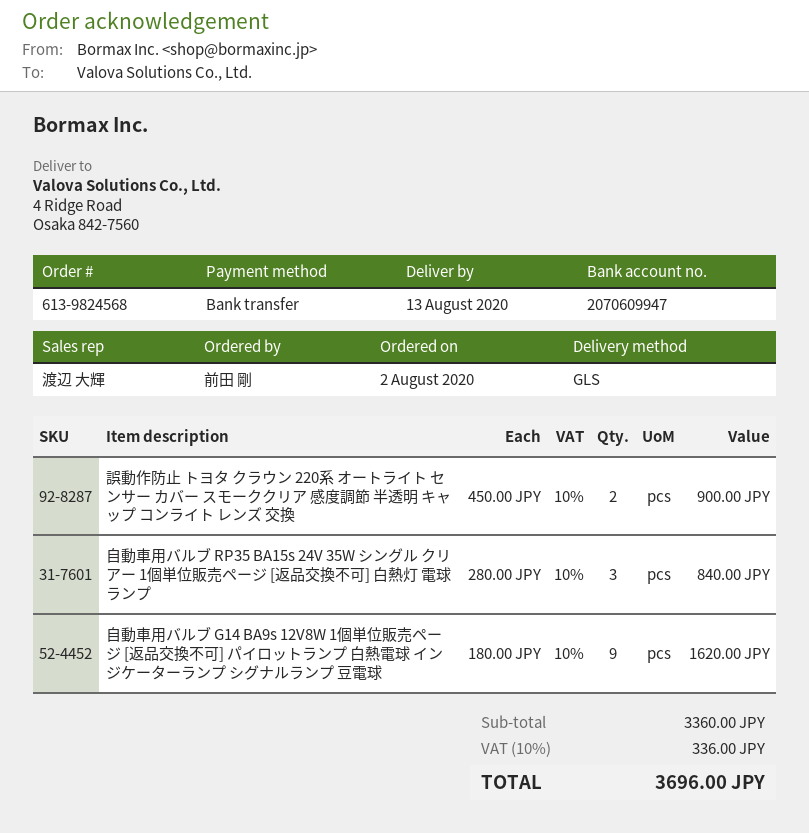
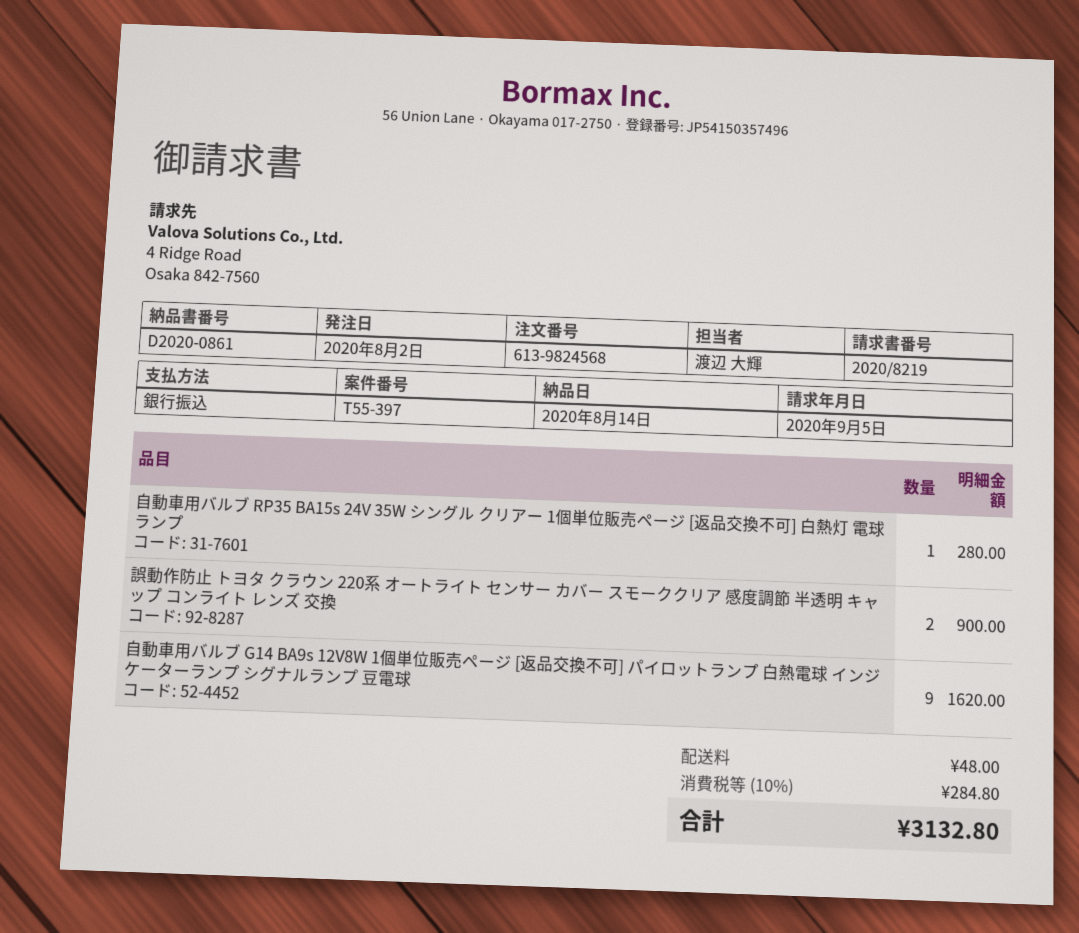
delivery date: 2020-08-13 -> 2020-08-14
自動車用バルブ RP35 BA15s 24V 35W シングル クリアー 1個単位販売ページ [返品交換不可] 白熱灯 電球 ランプ: 3 for 840.00 -> 1 for 280.00
shipping: none -> 48.00
tax: 10% = 336.00 -> 10% = 284.80
total: 3696.00 -> 3132.80

